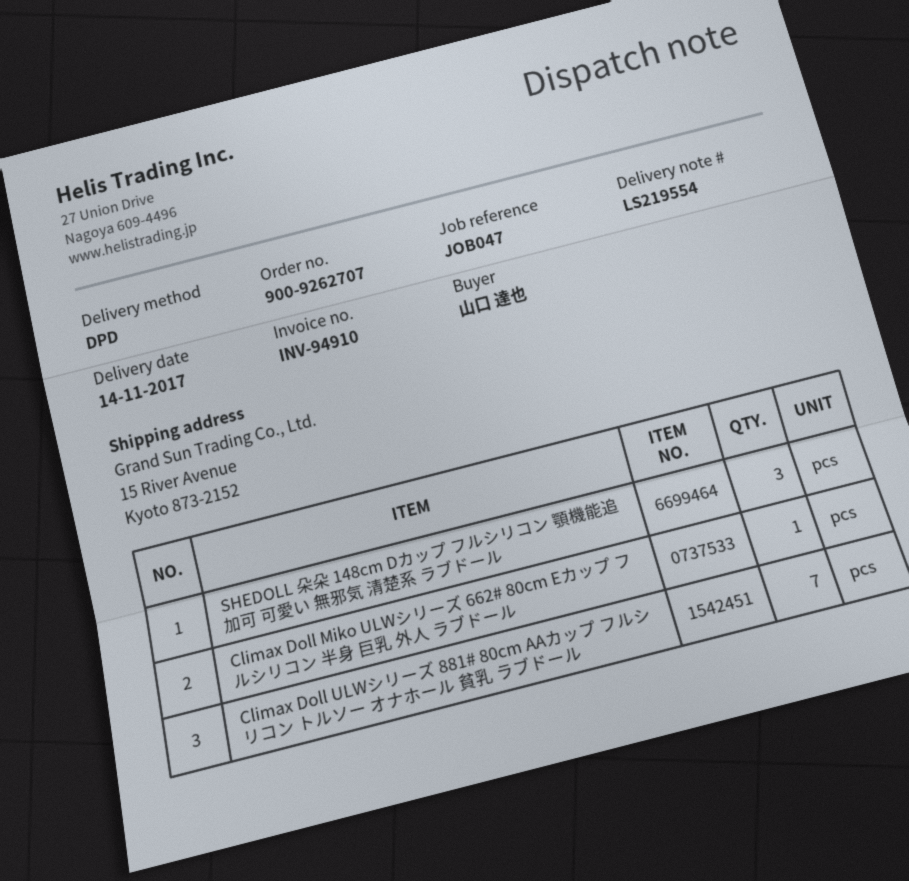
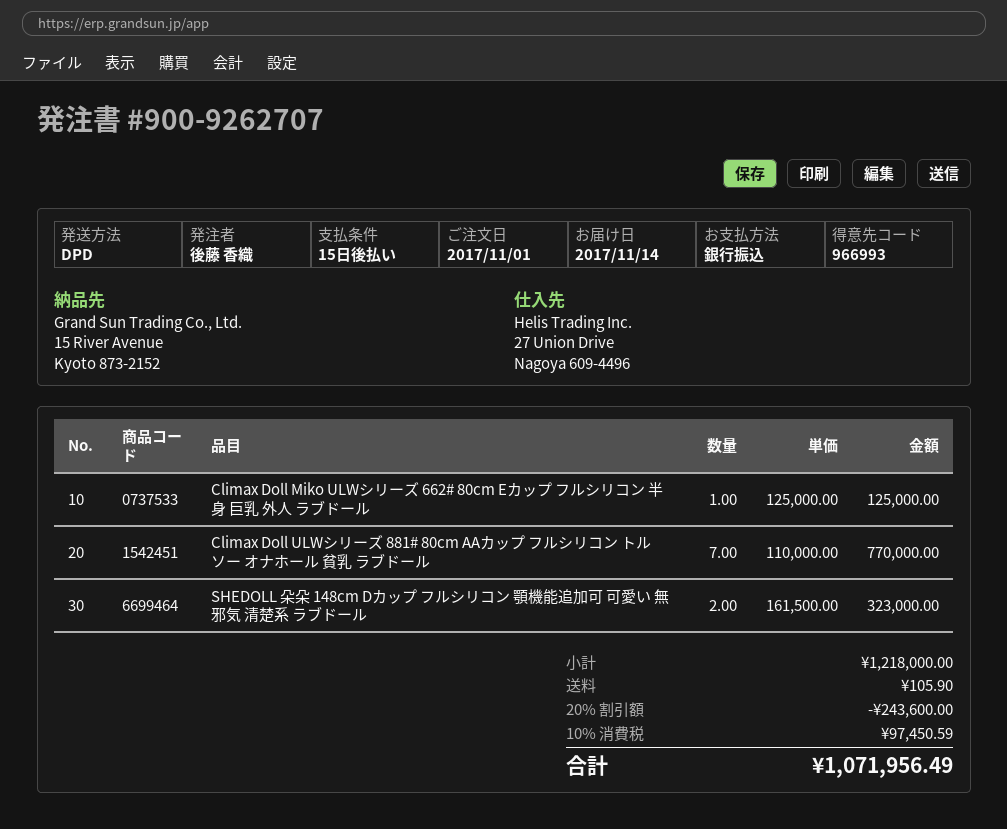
ordered by: 山口 達也 -> 後藤 香織
SHEDOLL 朵朵 148cm Dカップ フルシリコン 顎機能追加可 可愛い 無邪気 清楚系 ラブドール: 3 -> 2

